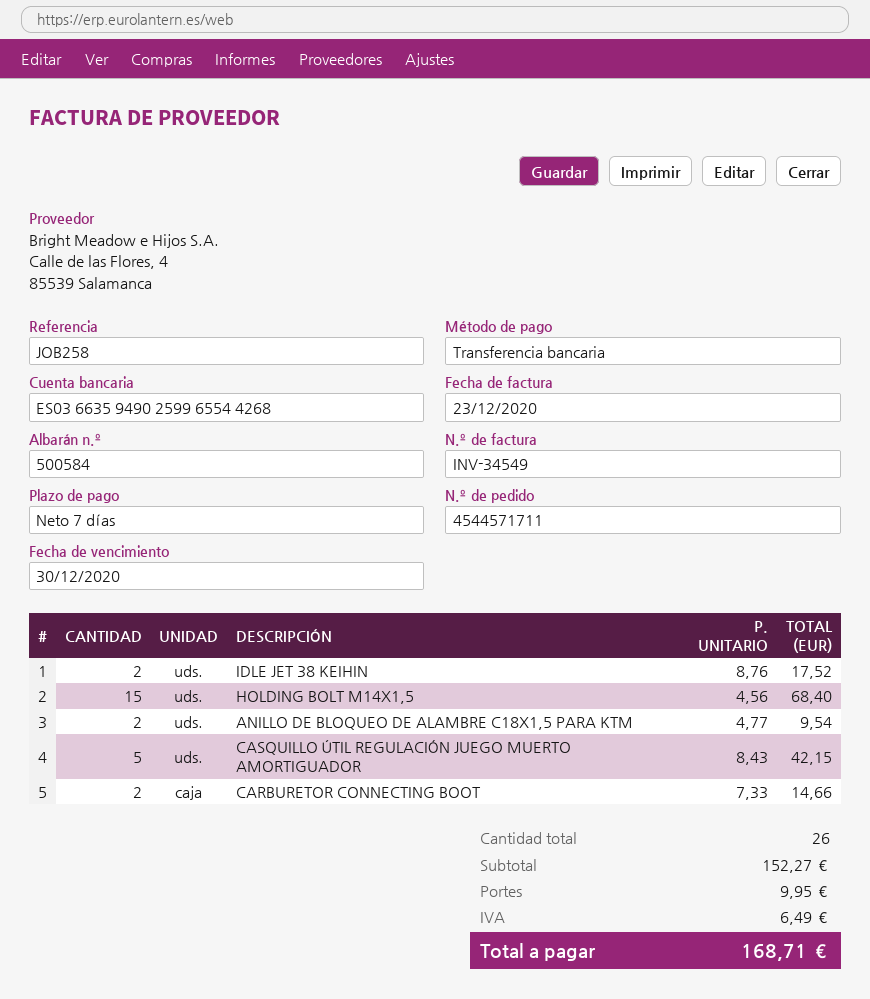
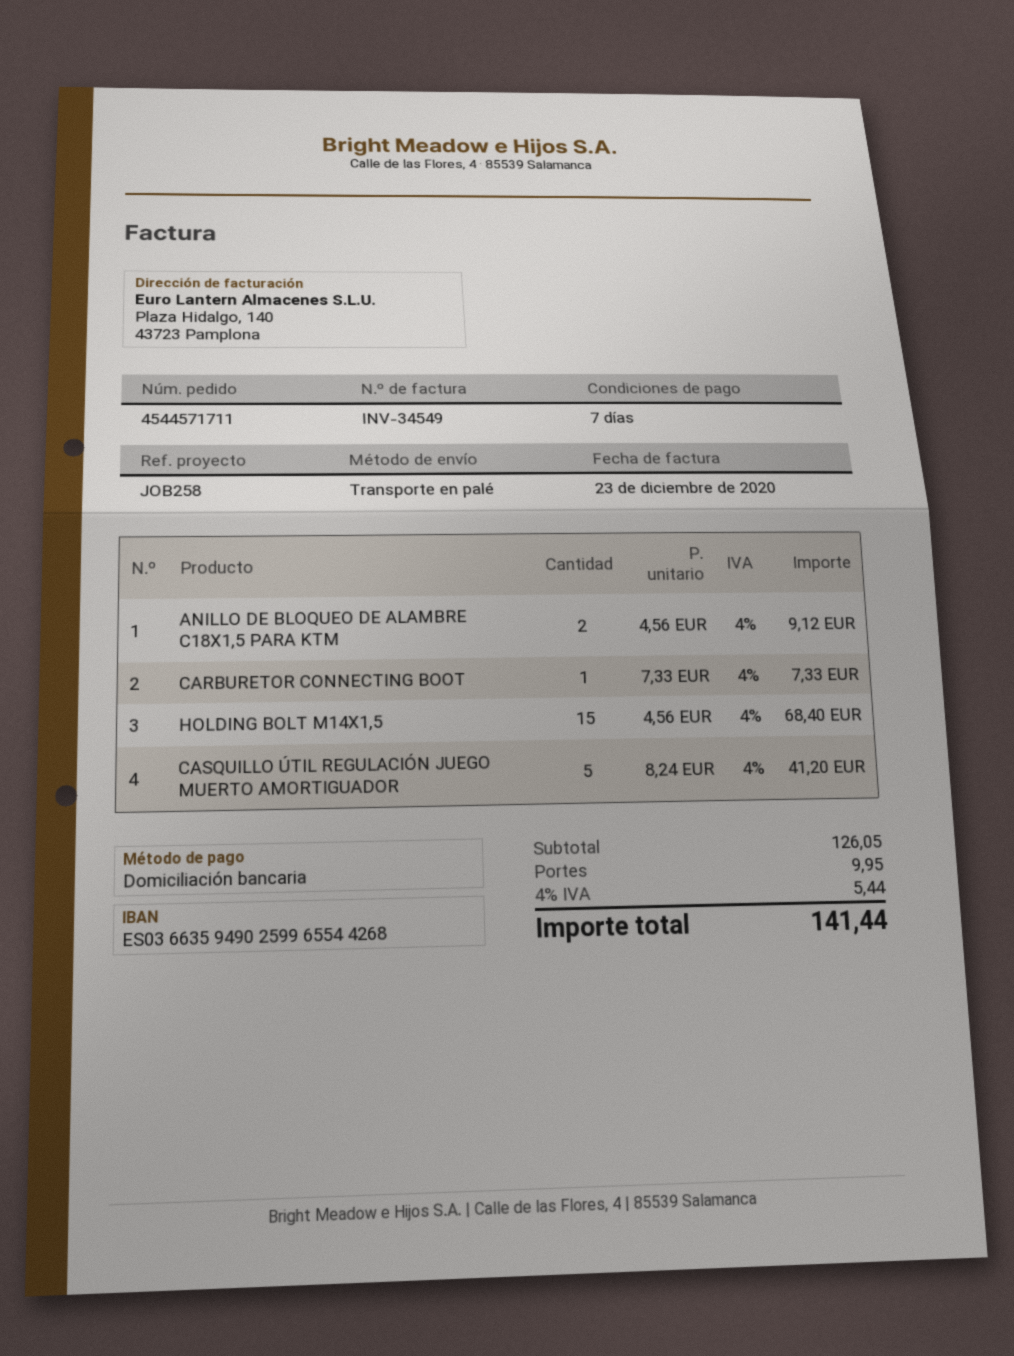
payment method: bank transfer -> direct debit
IDLE JET 38 KEIHIN: 2 x 8.76 = 17.52 -> none
ANILLO DE BLOQUEO DE ALAMBRE C18X1,5 PARA KTM: 2 x 4.77 = 9.54 -> 2 x 4.56 = 9.12
CASQUILLO ÚTIL REGULACIÓN JUEGO MUERTO AMORTIGUADOR: 5 x 8.43 = 42.15 -> 5 x 8.24 = 41.20
CARBURETOR CONNECTING BOOT: 2 x 7.33 = 14.66 -> 1 x 7.33 = 7.33
subtotal: 152.27 -> 126.05
tax: 6.49 -> 5.44
total: 168.71 -> 141.44

